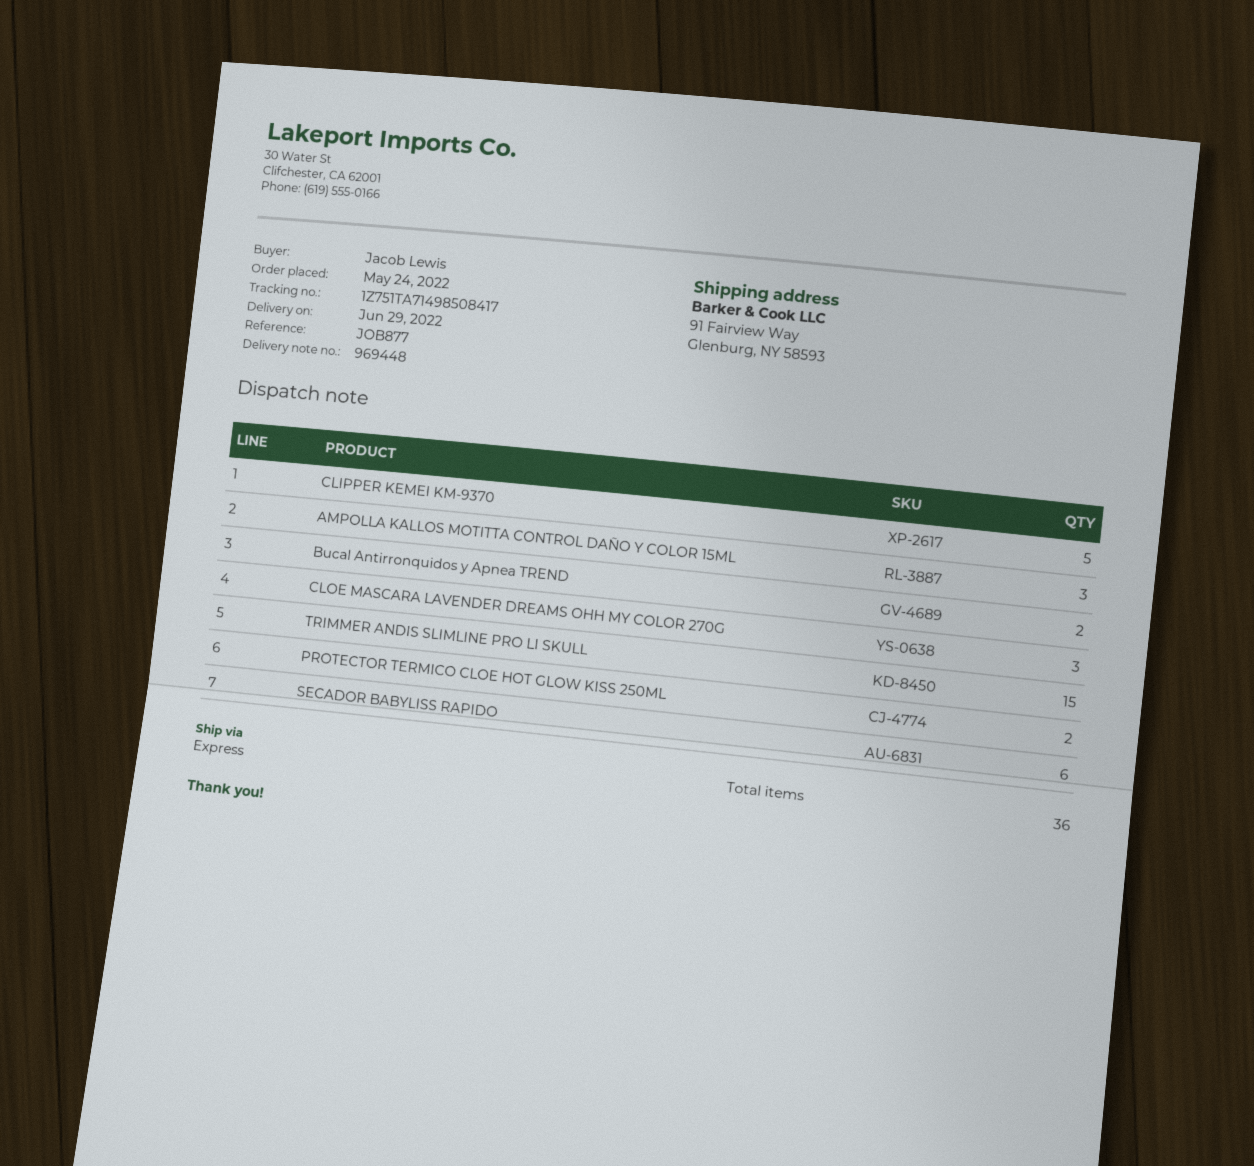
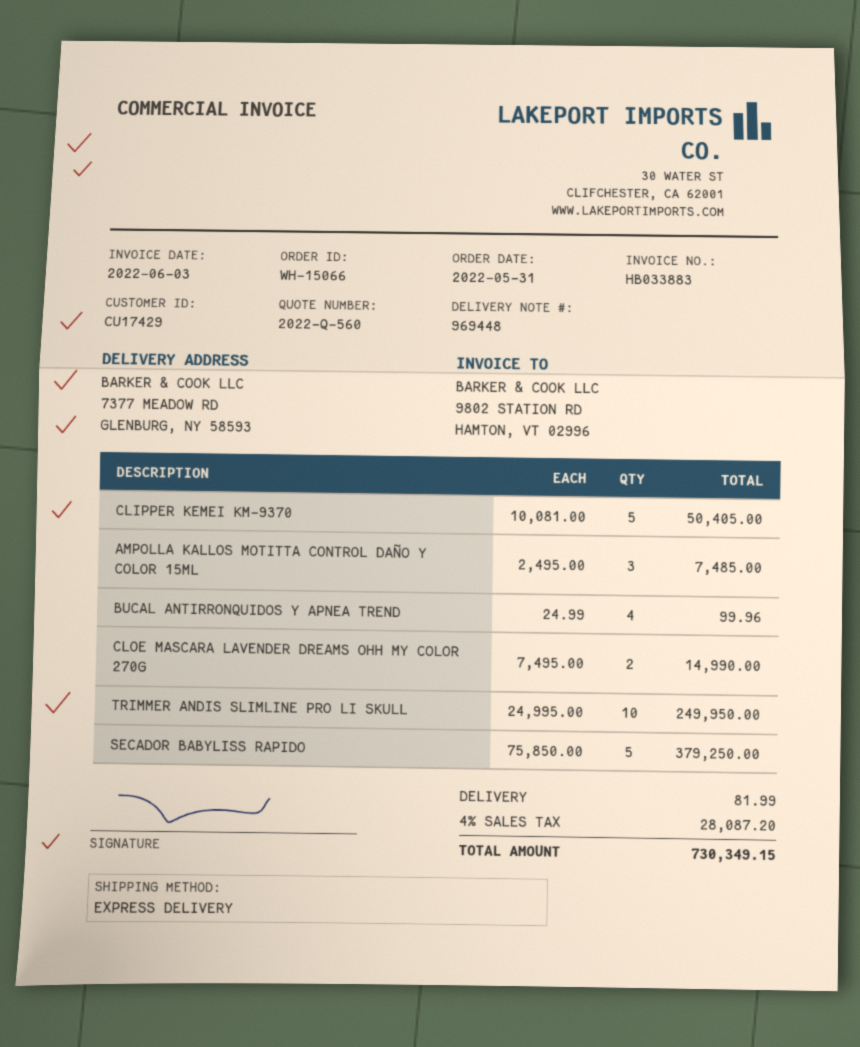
order date: 2022-05-24 -> 2022-05-31
ship to: 91 Fairview Way, Glenburg, NY 58593 -> 7377 MEADOW RD, GLENBURG, NY 58593
Bucal Antirronquidos y Apnea TREND: 2 -> 4
CLOE MASCARA LAVENDER DREAMS OHH MY COLOR 270G: 3 -> 2
TRIMMER ANDIS SLIMLINE PRO LI SKULL: 15 -> 10
PROTECTOR TERMICO CLOE HOT GLOW KISS 250ML: 2 -> none
SECADOR BABYLISS RAPIDO: 6 -> 5

